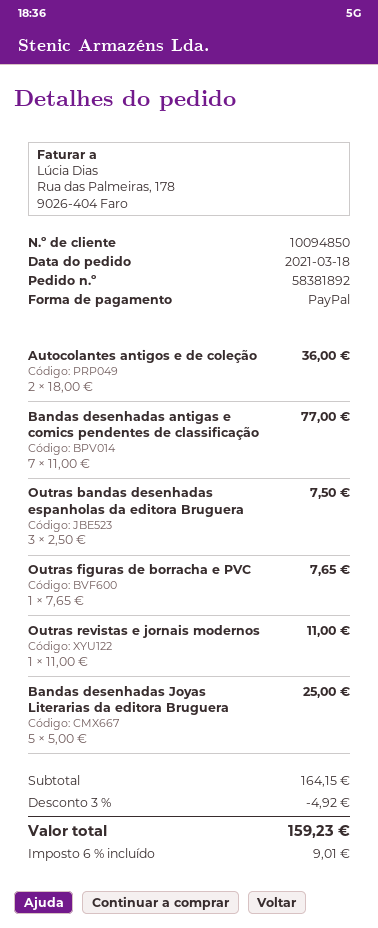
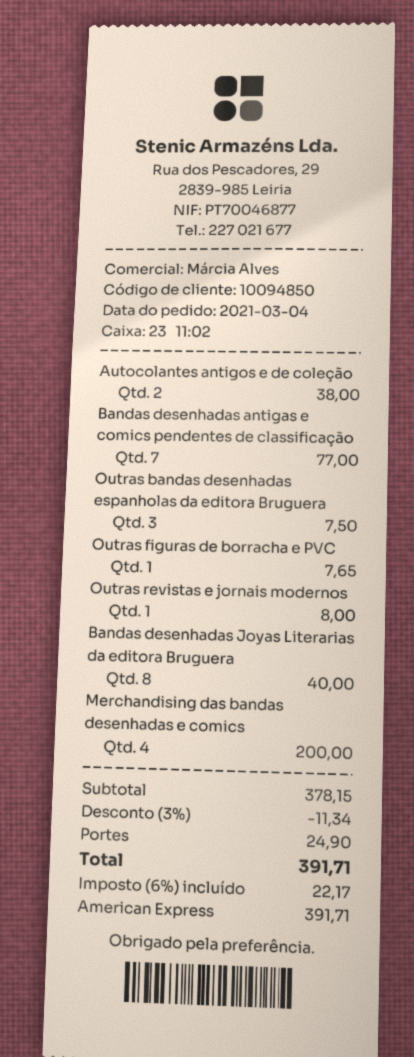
order date: 2021-03-18 -> 2021-03-04
payment method: PayPal -> American Express
Autocolantes antigos e de coleção: 2 for 36.00 -> 2 for 38.00
Outras revistas e jornais modernos: 1 for 11.00 -> 1 for 8.00
Bandas desenhadas Joyas Literarias da editora Bruguera: 5 for 25.00 -> 8 for 40.00
Merchandising das bandas desenhadas e comics: none -> 4 for 200.00
subtotal: 164.15 -> 378.15
discount: 3% = 4.92 -> 3% = 11.34
shipping: none -> 24.90
tax: 6% = 9.01 -> 6% = 22.17
total: 159.23 -> 391.71

